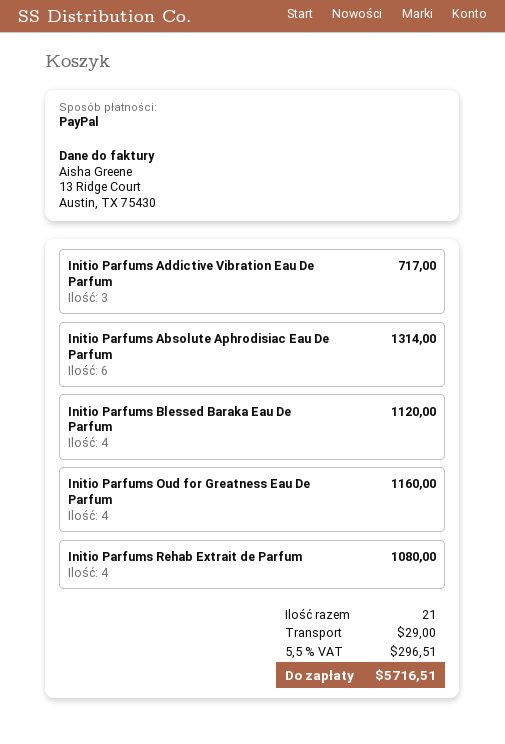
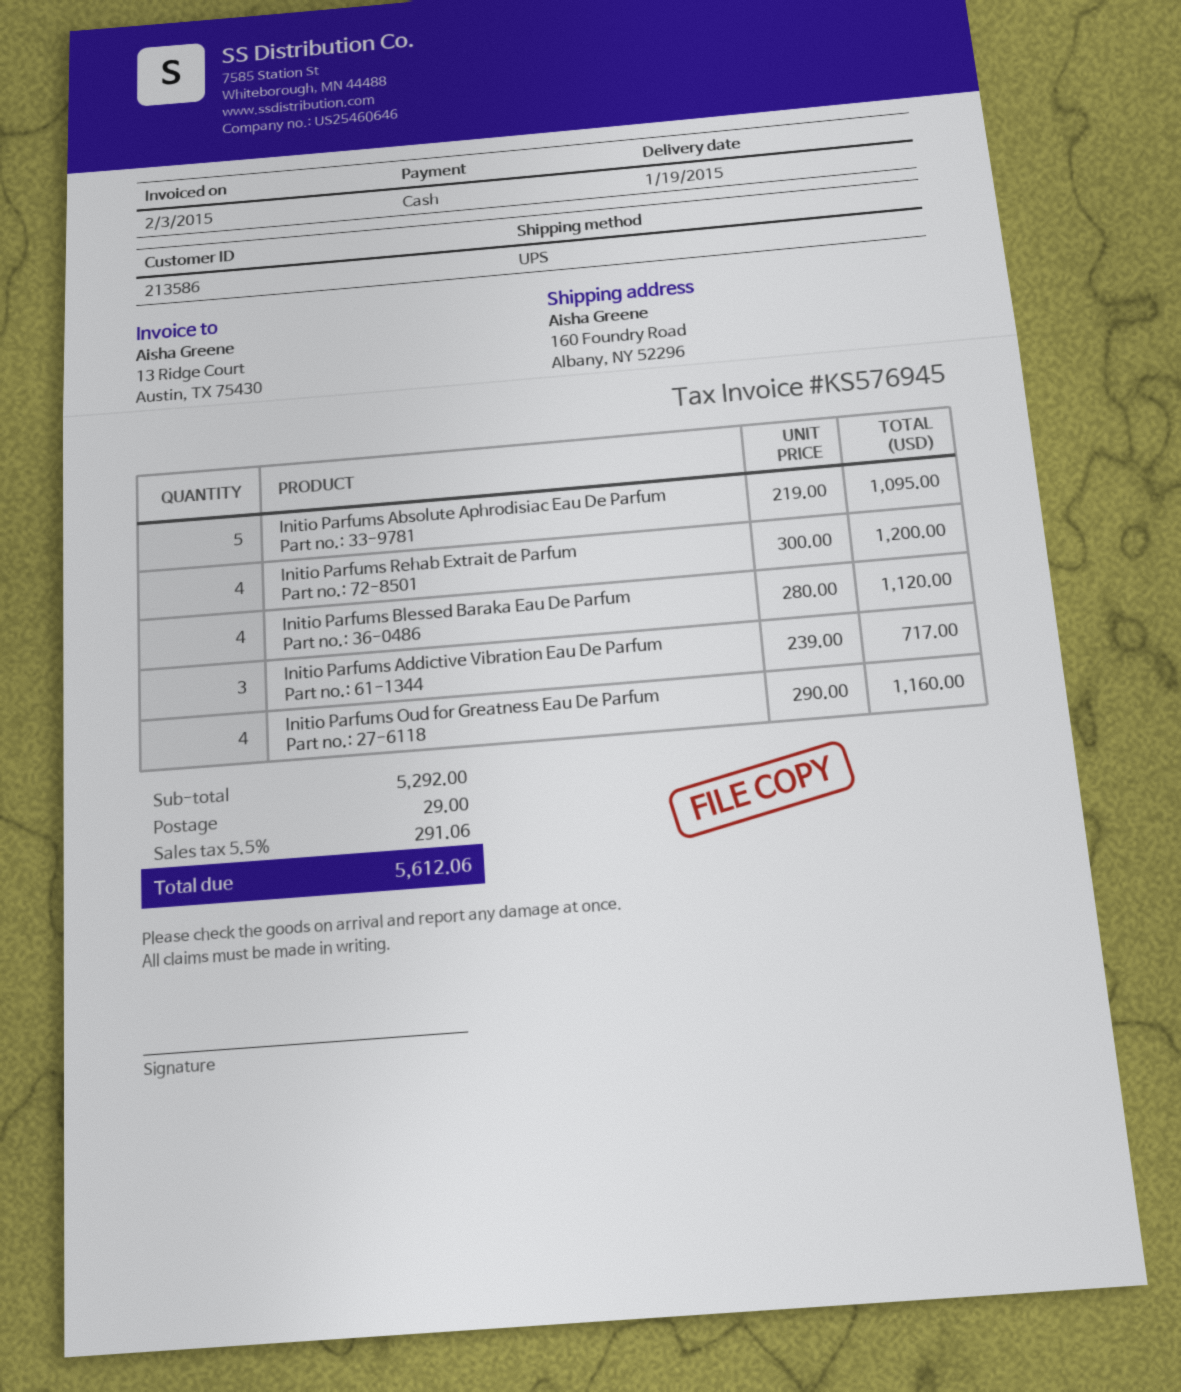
payment method: PayPal -> cash
Initio Parfums Absolute Aphrodisiac Eau De Parfum: 6 for 1314.00 -> 5 for 1095.00
Initio Parfums Rehab Extrait de Parfum: 4 for 1080.00 -> 4 for 1200.00
tax: 5.5% = 296.51 -> 5.5% = 291.06
total: 5716.51 -> 5612.06

